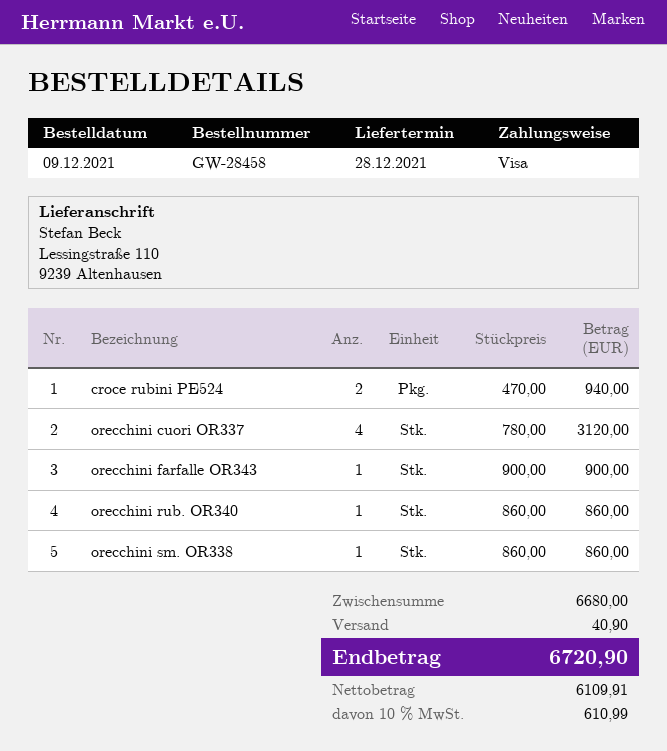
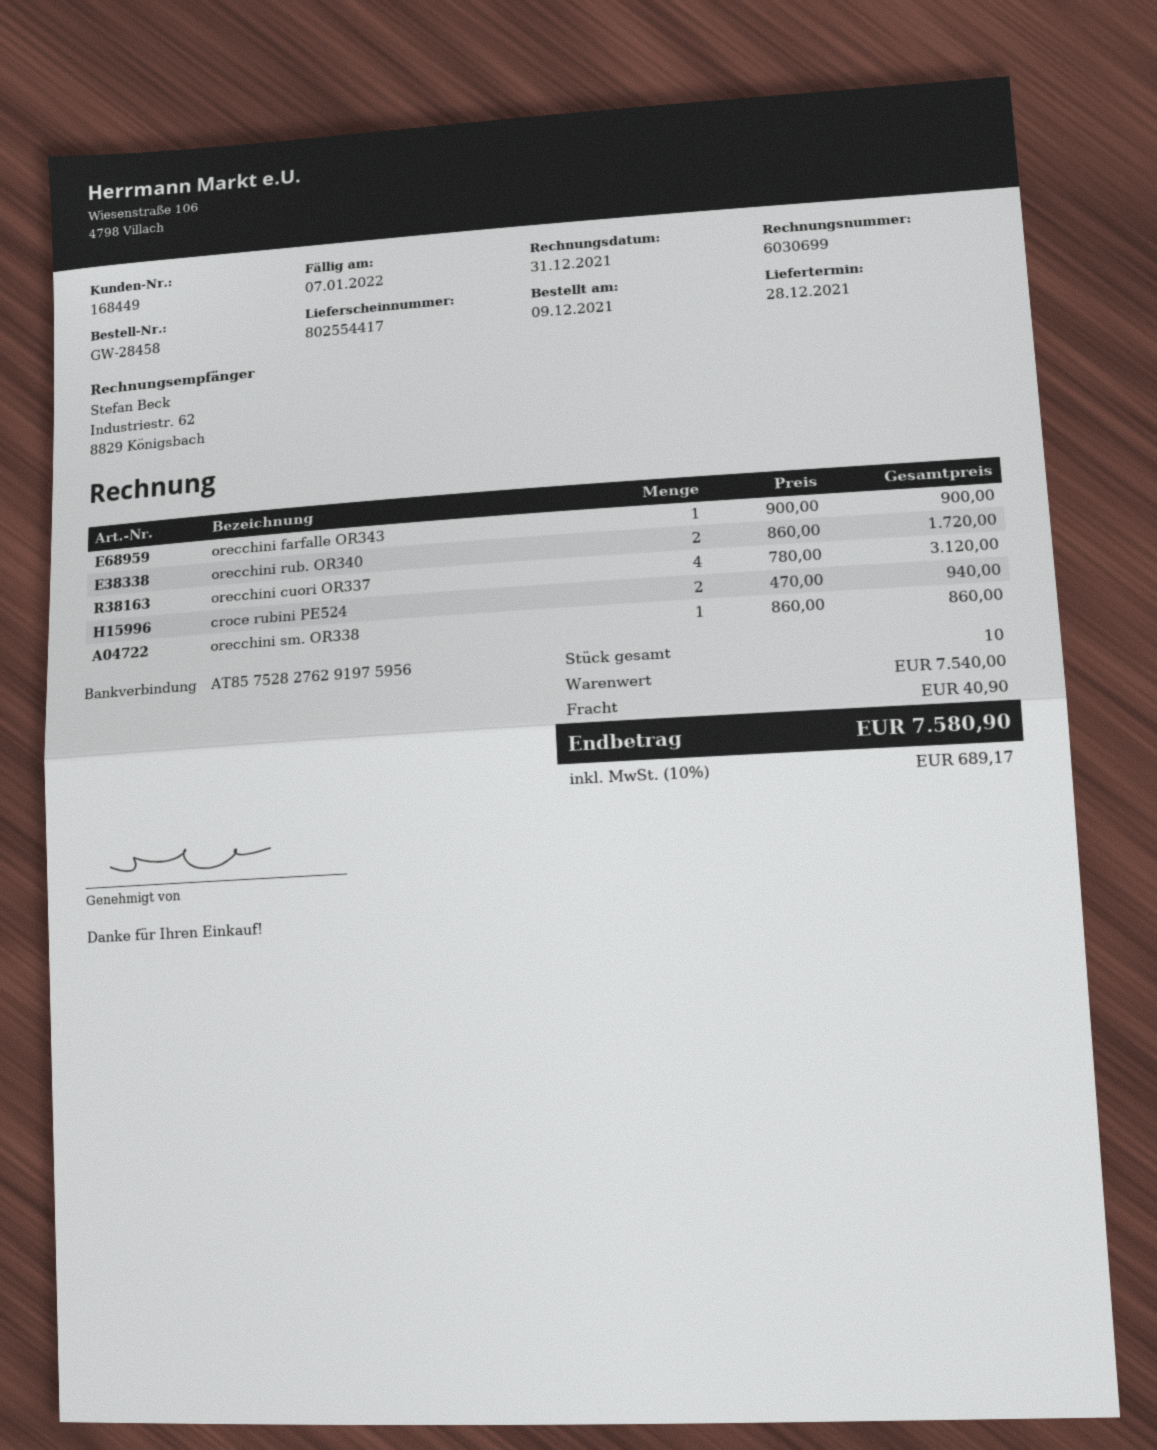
orecchini rub. OR340: 1 x 860.00 = 860.00 -> 2 x 860.00 = 1720.00
subtotal: 6680.00 -> 7540.00
tax: 10% = 610.99 -> 10% = 689.17
total: 6720.90 -> 7580.90

